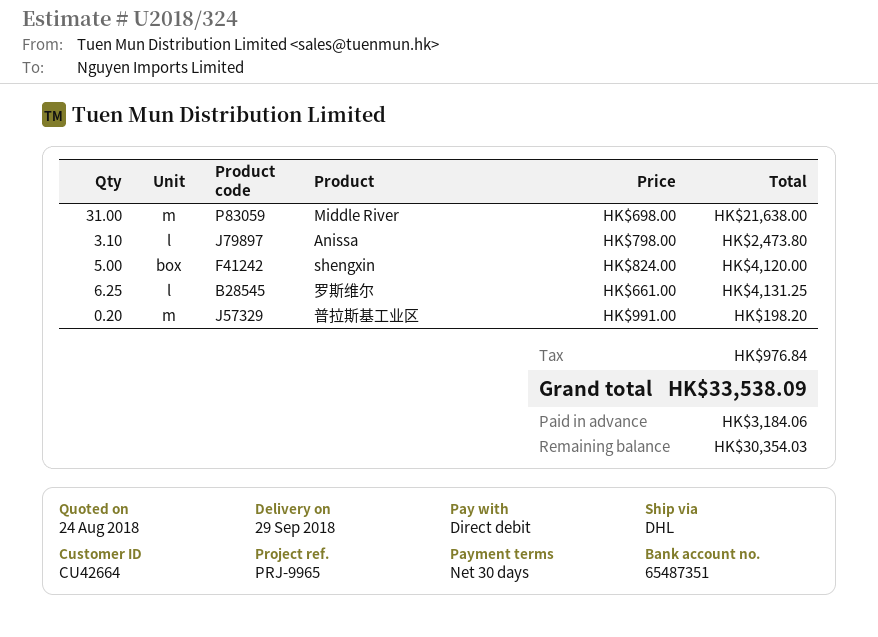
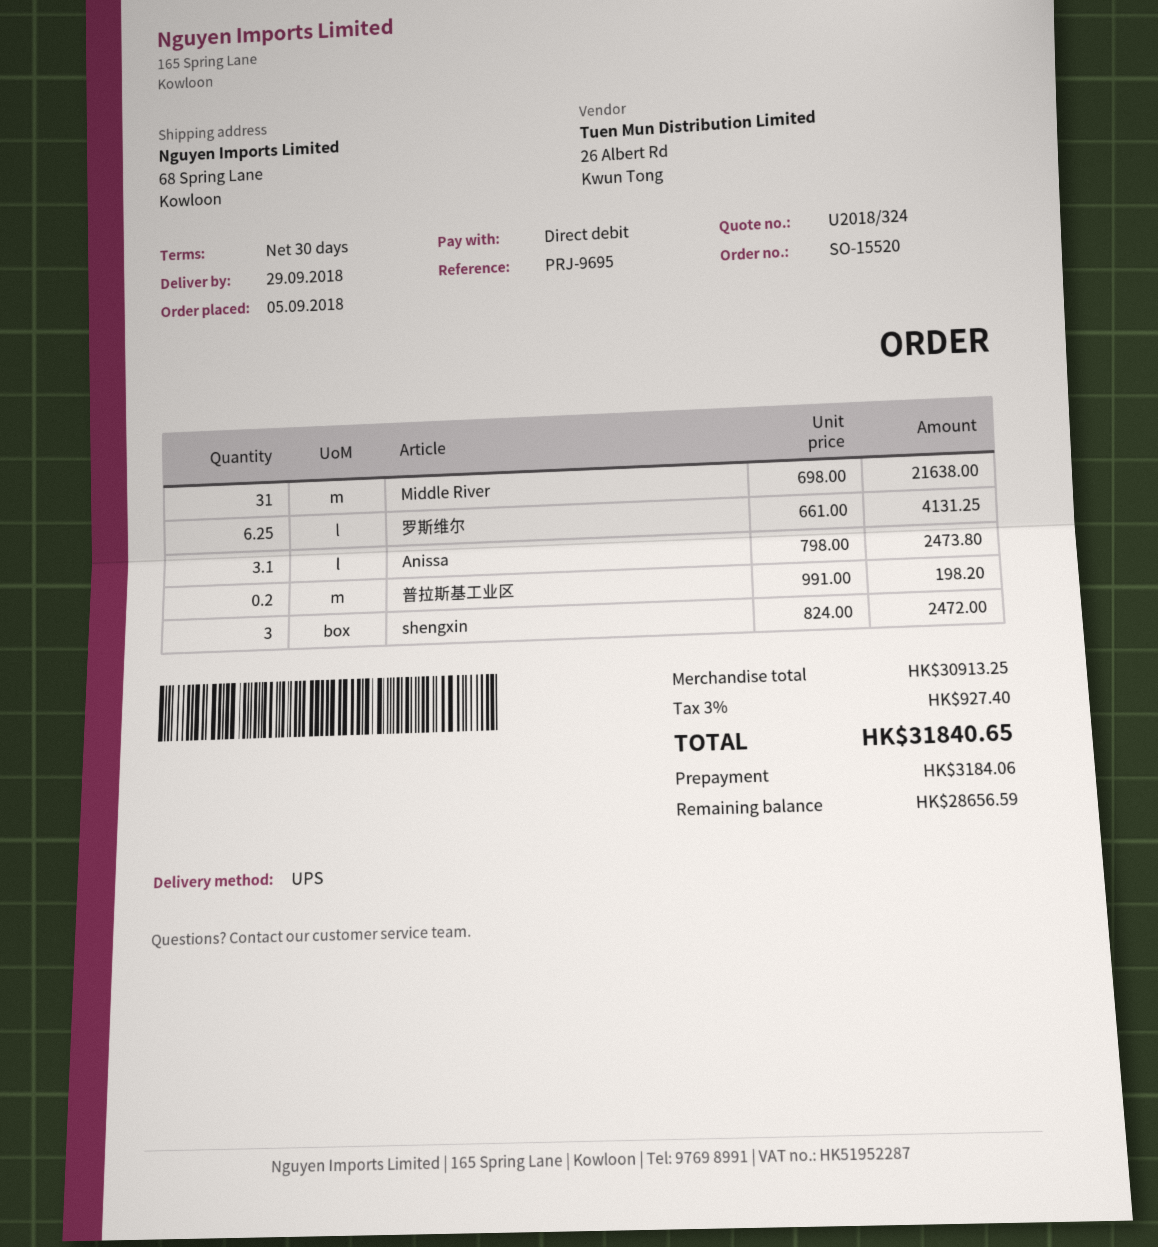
reference: PRJ-9965 -> PRJ-9695
shipping method: DHL -> UPS
shengxin: 5 x 824.00 = 4120.00 -> 3 x 824.00 = 2472.00
tax: 976.84 -> 927.40
total: 33538.09 -> 31840.65
balance: 30354.03 -> 28656.59

